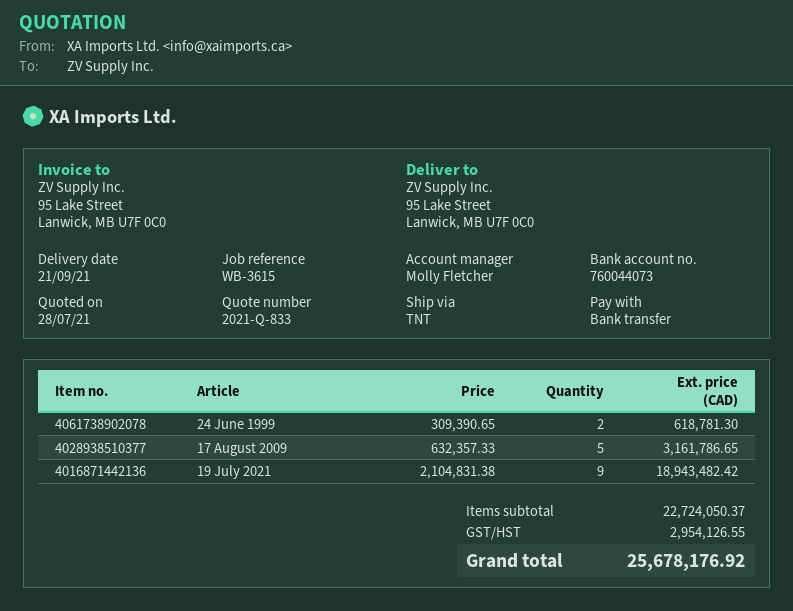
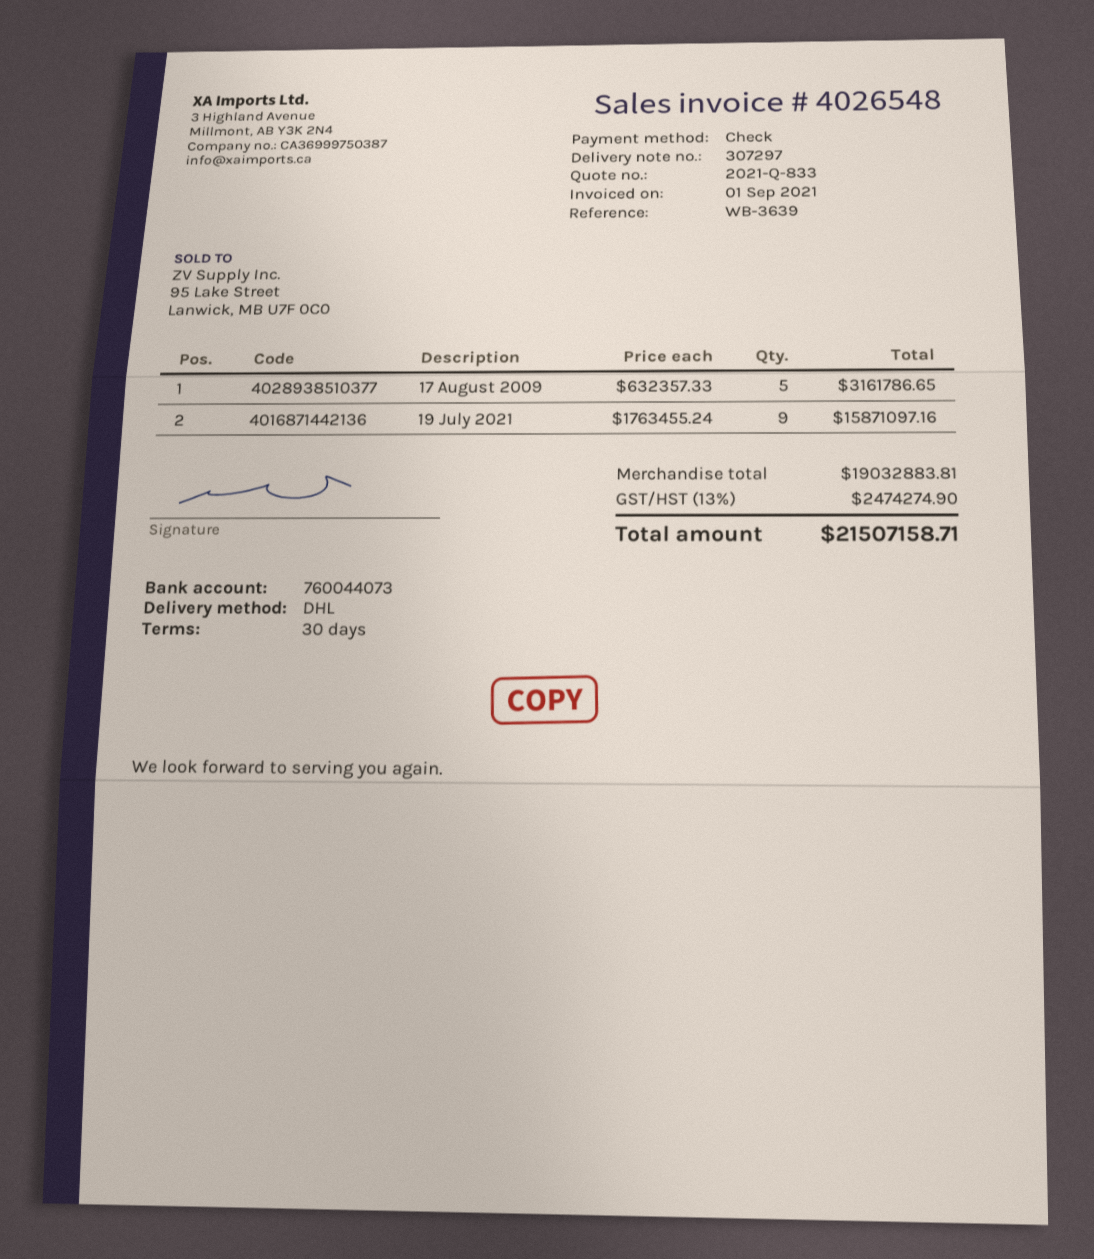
reference: WB-3615 -> WB-3639
payment method: bank transfer -> cheque
shipping method: TNT -> DHL
24 June 1999: 2 x 309390.65 = 618781.30 -> none
19 July 2021: 9 x 2104831.38 = 18943482.42 -> 9 x 1763455.24 = 15871097.16
subtotal: 22724050.37 -> 19032883.81
tax: 2954126.55 -> 2474274.90
total: 25678176.92 -> 21507158.71

